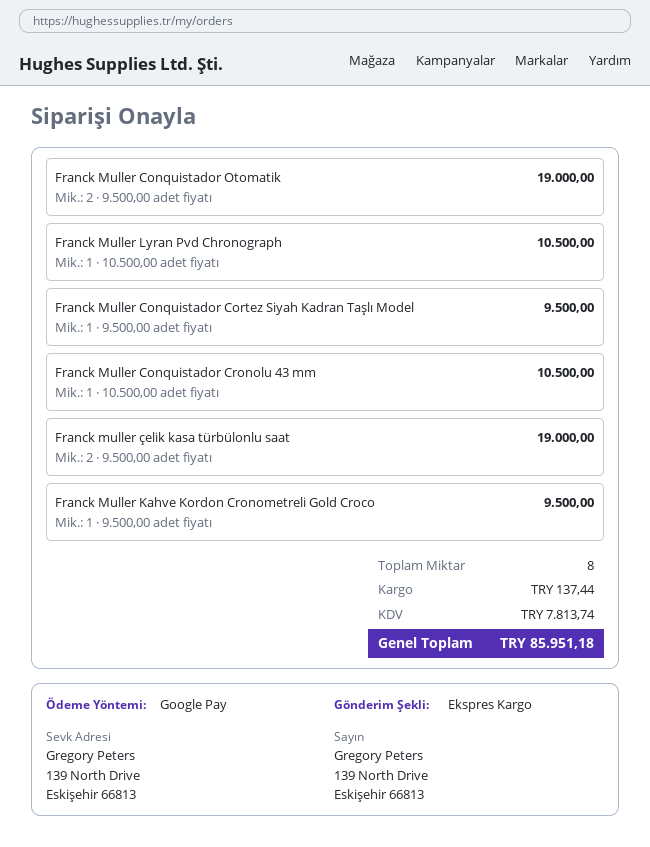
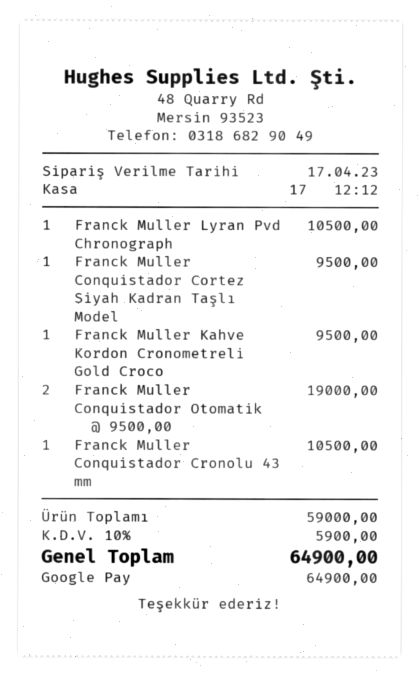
Franck muller çelik kasa türbülonlu saat: 2 x 9500.00 = 19000.00 -> none
shipping: 137.44 -> none
tax: 7813.74 -> 5900.00
total: 85951.18 -> 64900.00

